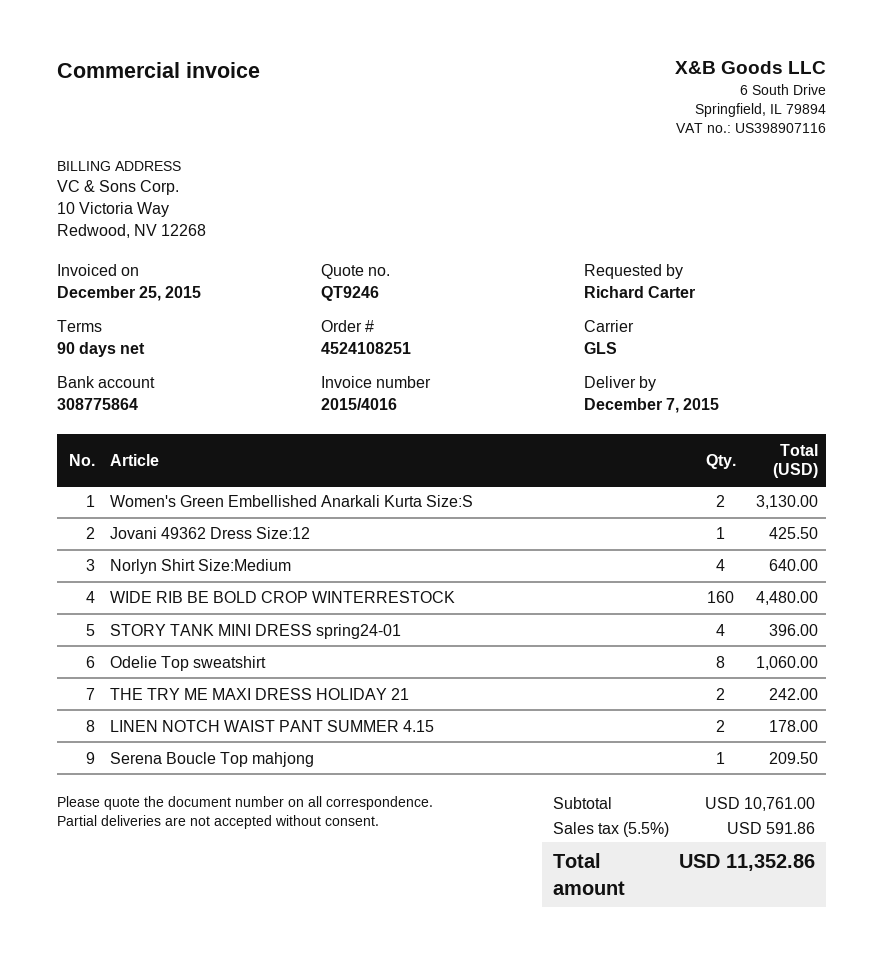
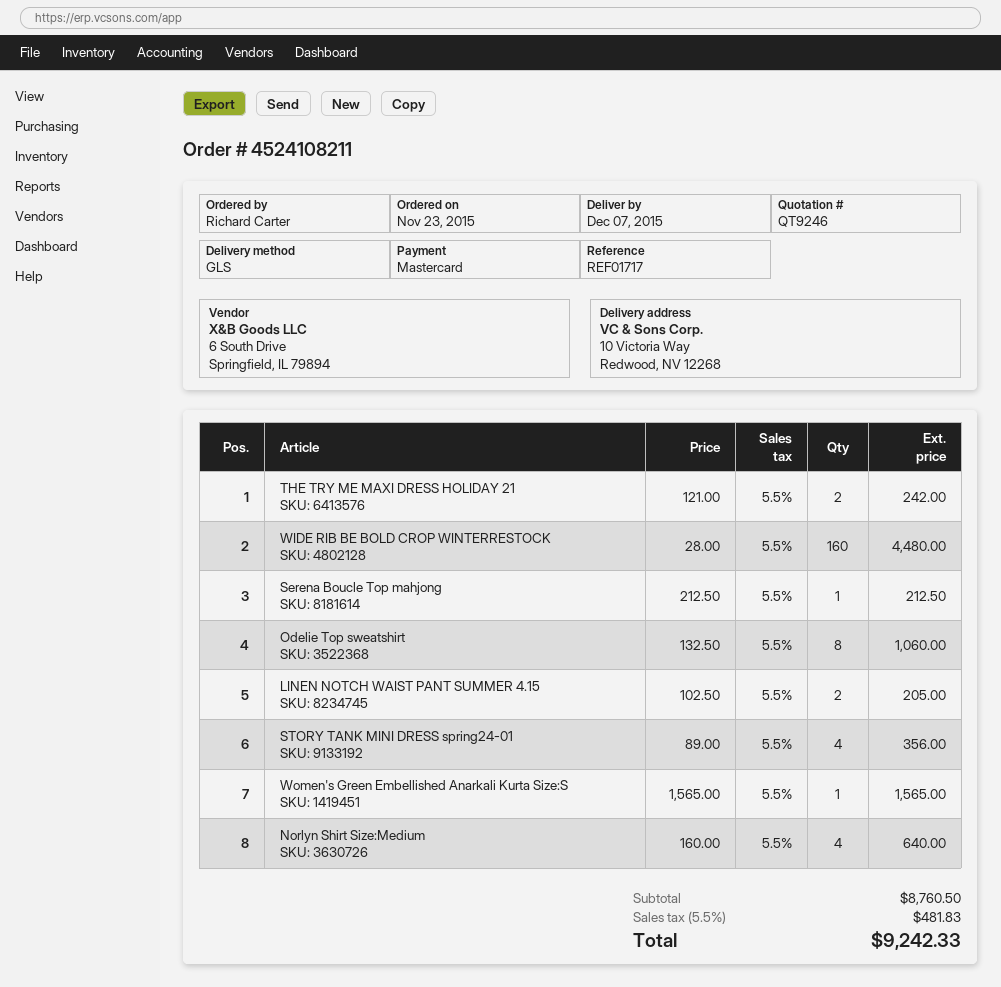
order number: 4524108251 -> 4524108211
Women's Green Embellished Anarkali Kurta Size:S: 2 for 3130.00 -> 1 for 1565.00
Jovani 49362 Dress Size:12: 1 for 425.50 -> none
STORY TANK MINI DRESS spring24-01: 4 for 396.00 -> 4 for 356.00
LINEN NOTCH WAIST PANT SUMMER 4.15: 2 for 178.00 -> 2 for 205.00
Serena Boucle Top mahjong: 1 for 209.50 -> 1 for 212.50
subtotal: 10761.00 -> 8760.50
tax: 5.5% = 591.86 -> 5.5% = 481.83
total: 11352.86 -> 9242.33

